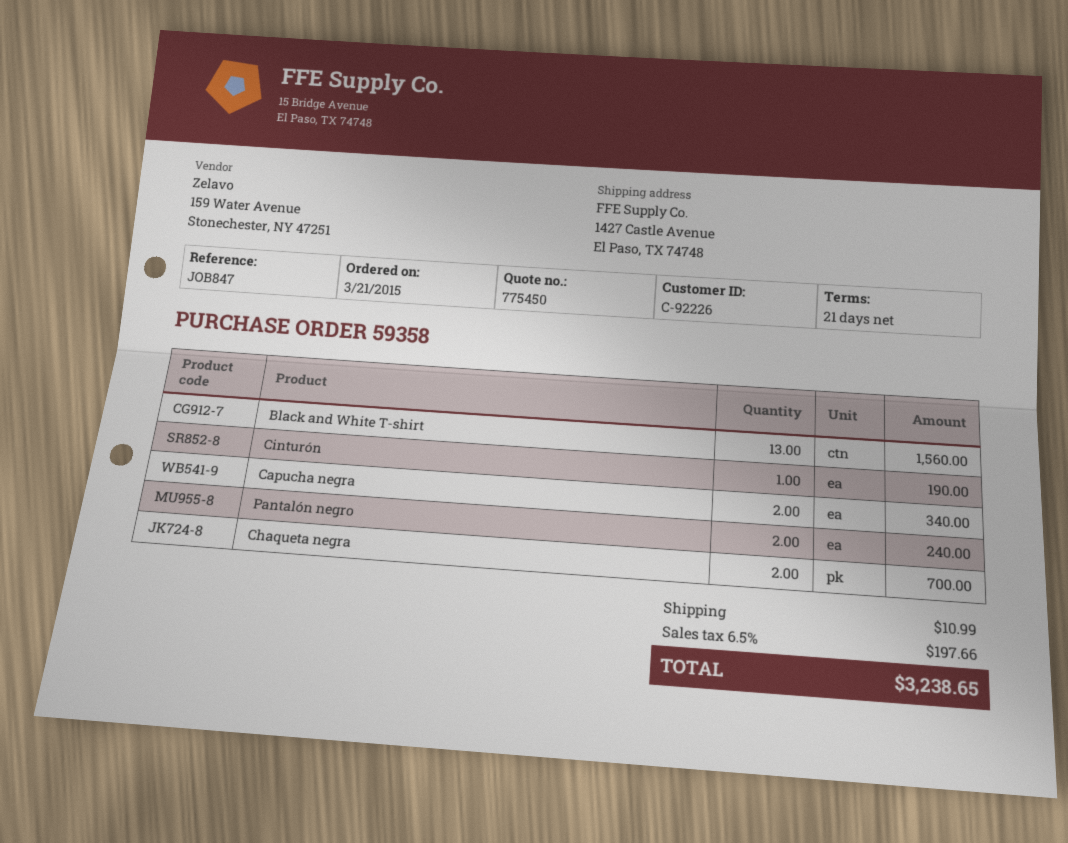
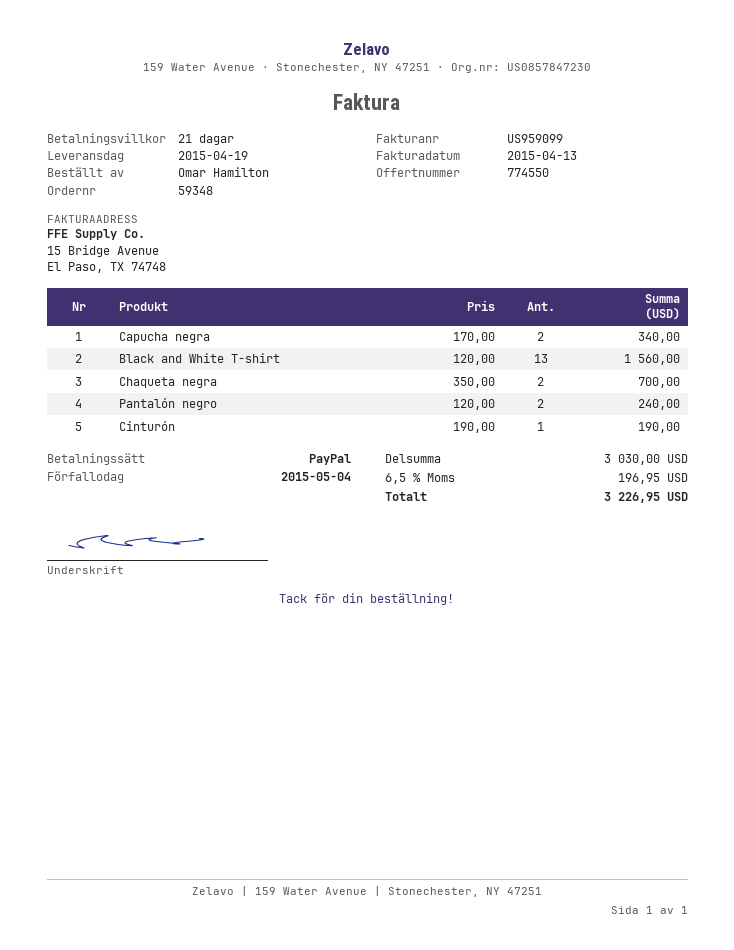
quote number: 775450 -> 774550
order number: 59358 -> 59348
shipping: 10.99 -> none
tax: 6.5% = 197.66 -> 6.5% = 196.95
total: 3238.65 -> 3226.95

